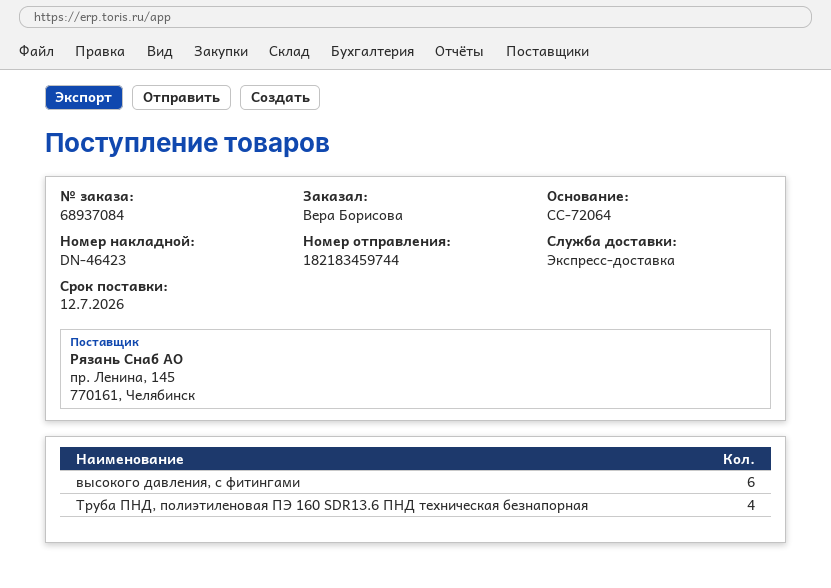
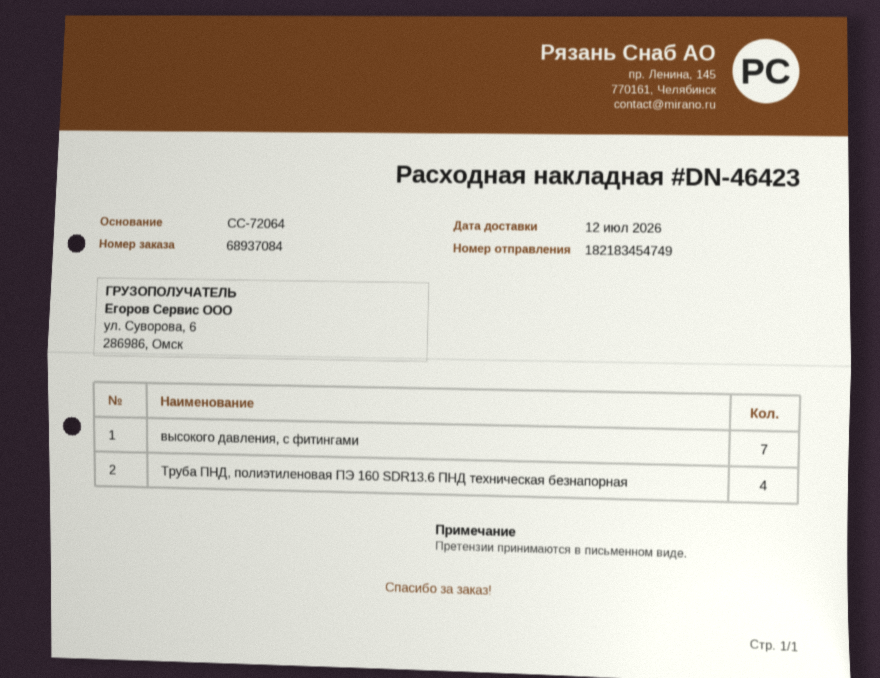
tracking number: 182183459744 -> 182183454749
высокого давления, с фитингами: 6 -> 7

